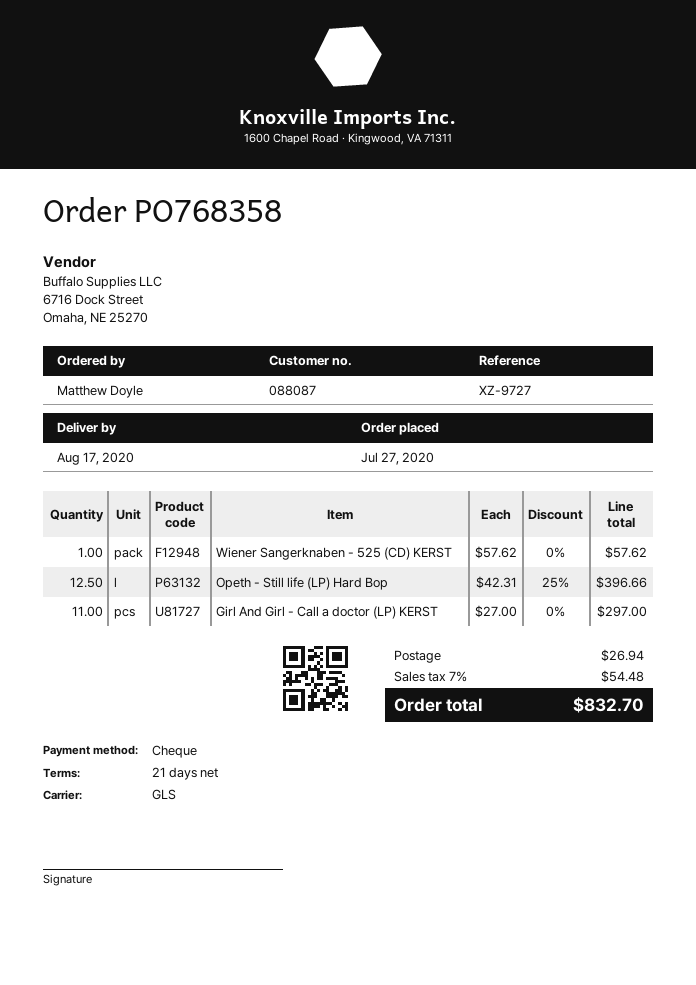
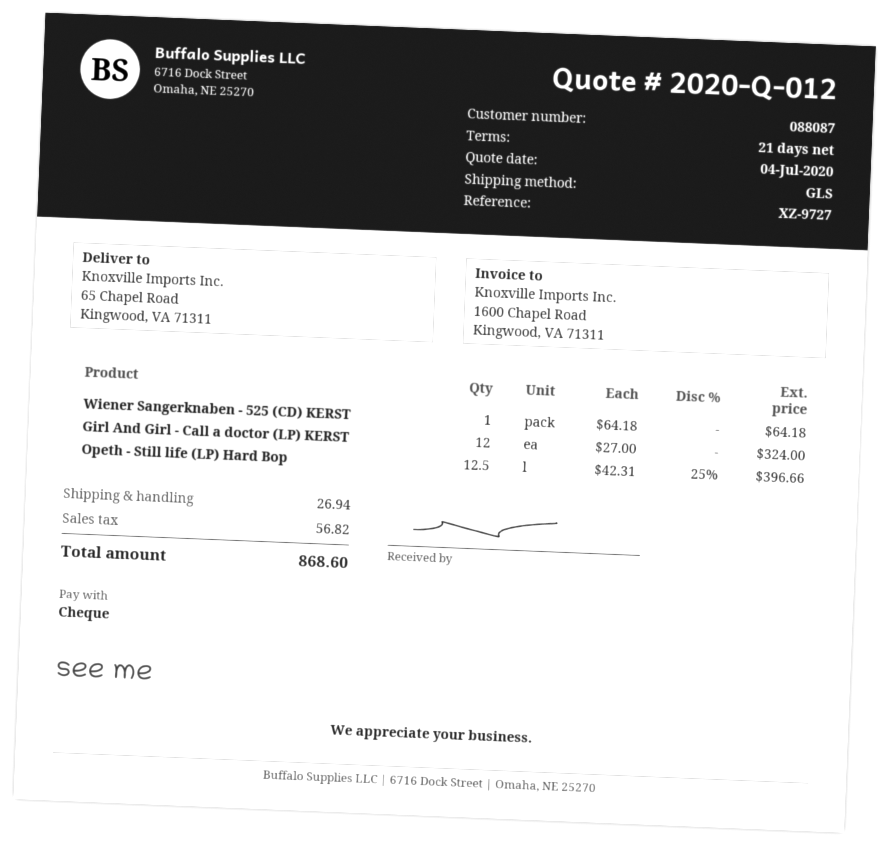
Wiener Sangerknaben - 525 (CD) KERST: 1 x 57.62 = 57.62 -> 1 x 64.18 = 64.18
Girl And Girl - Call a doctor (LP) KERST: 11 x 27.00 = 297.00 -> 12 x 27.00 = 324.00
tax: 54.48 -> 56.82
total: 832.70 -> 868.60

